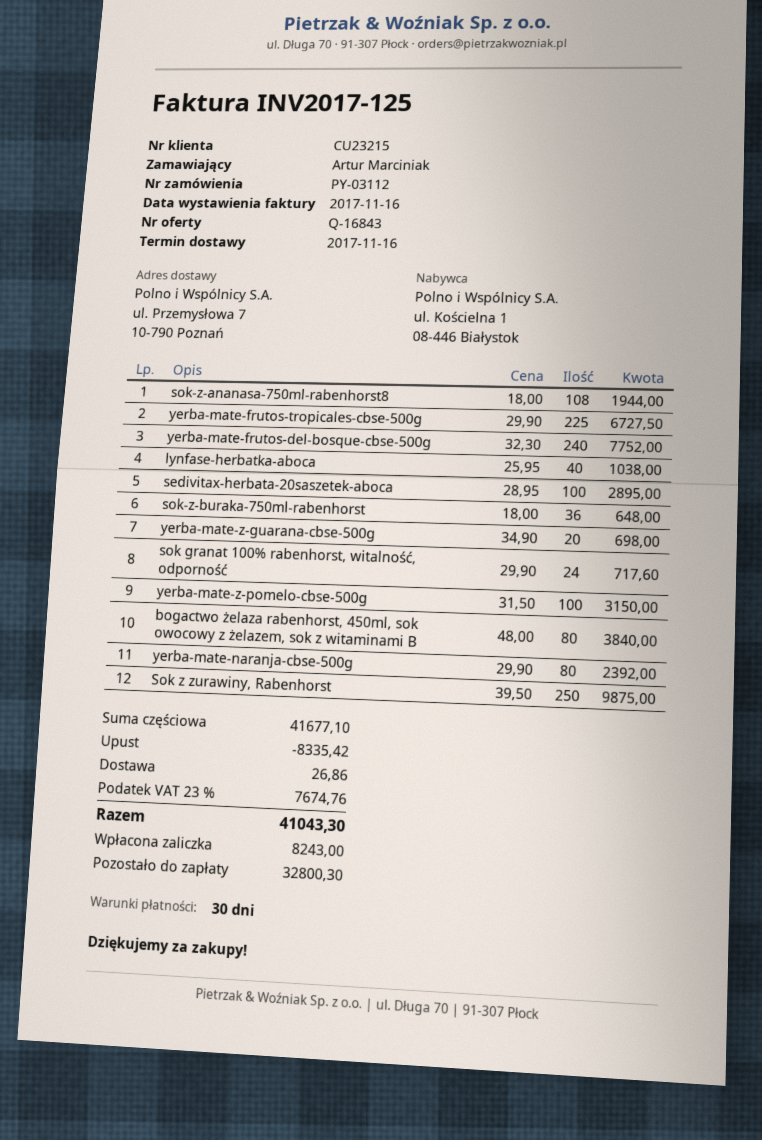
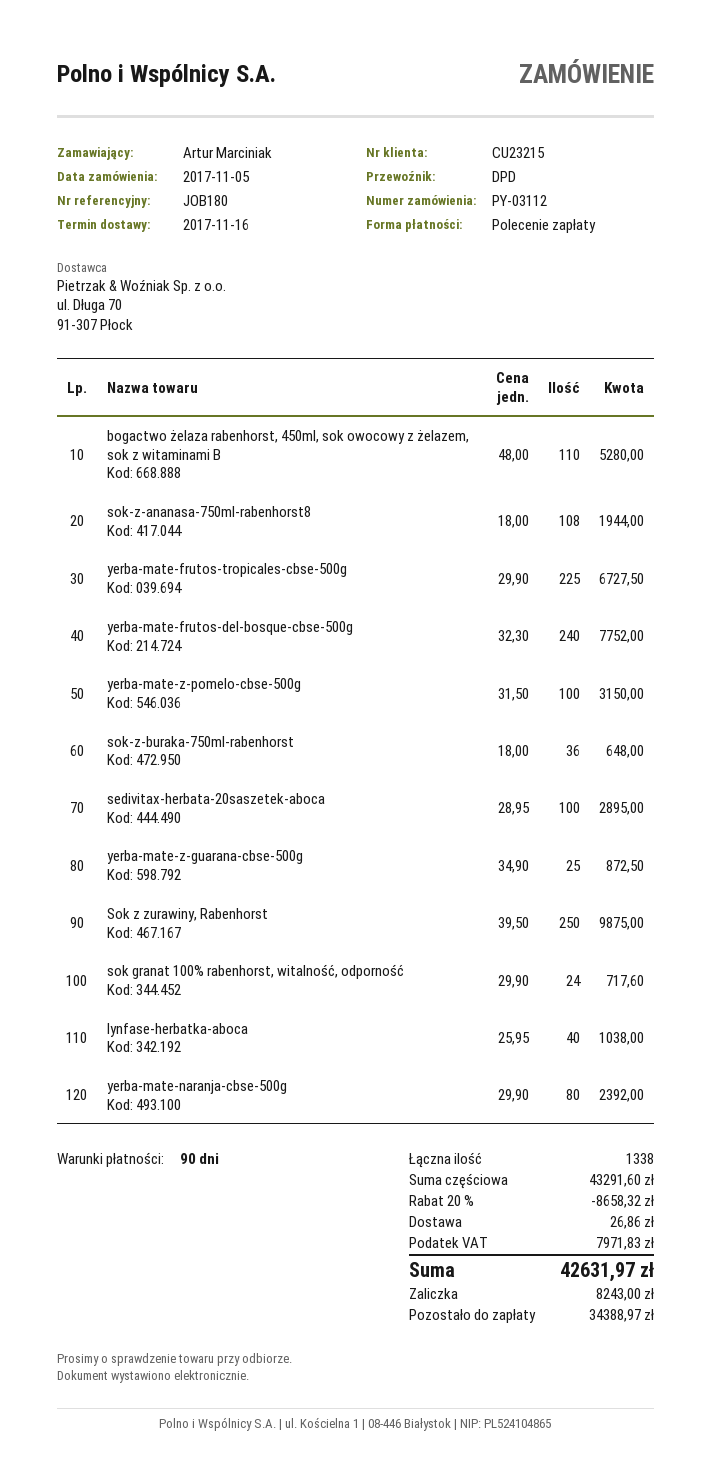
payment terms: 30 days -> 90 days
yerba-mate-z-guarana-cbse-500g: 20 x 34.90 = 698.00 -> 25 x 34.90 = 872.50
bogactwo żelaza rabenhorst, 450ml, sok owocowy z żelazem, sok z witaminami B: 80 x 48.00 = 3840.00 -> 110 x 48.00 = 5280.00
subtotal: 41677.10 -> 43291.60
discount: 8335.42 -> 8658.32
tax: 7674.76 -> 7971.83
total: 41043.30 -> 42631.97
balance: 32800.30 -> 34388.97

